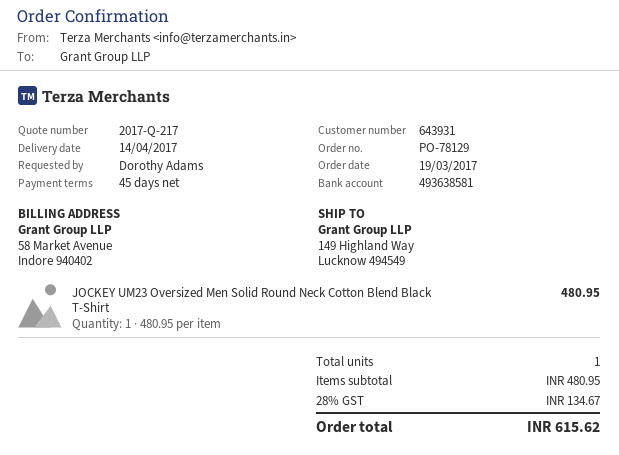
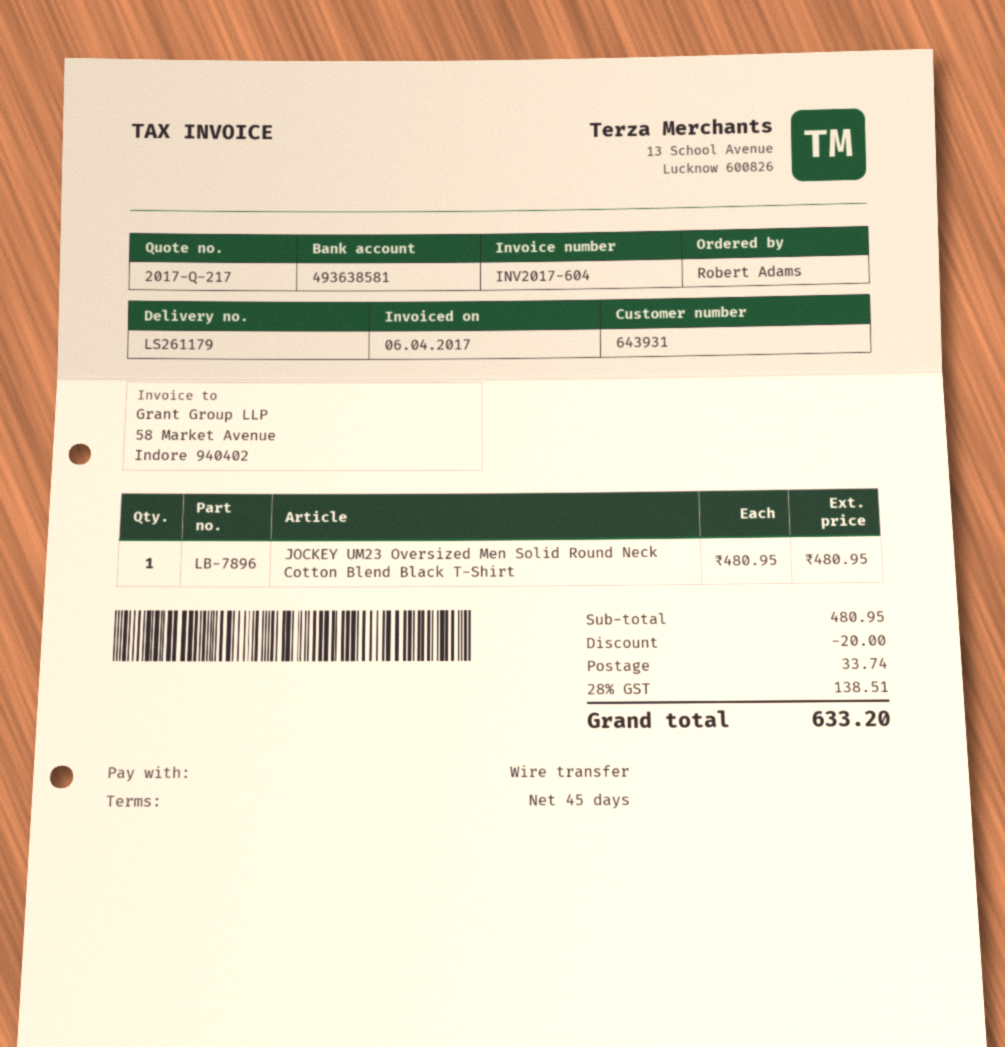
ordered by: Dorothy Adams -> Robert Adams
discount: none -> 20.00
shipping: none -> 33.74
tax: 28% = 134.67 -> 28% = 138.51
total: 615.62 -> 633.20

